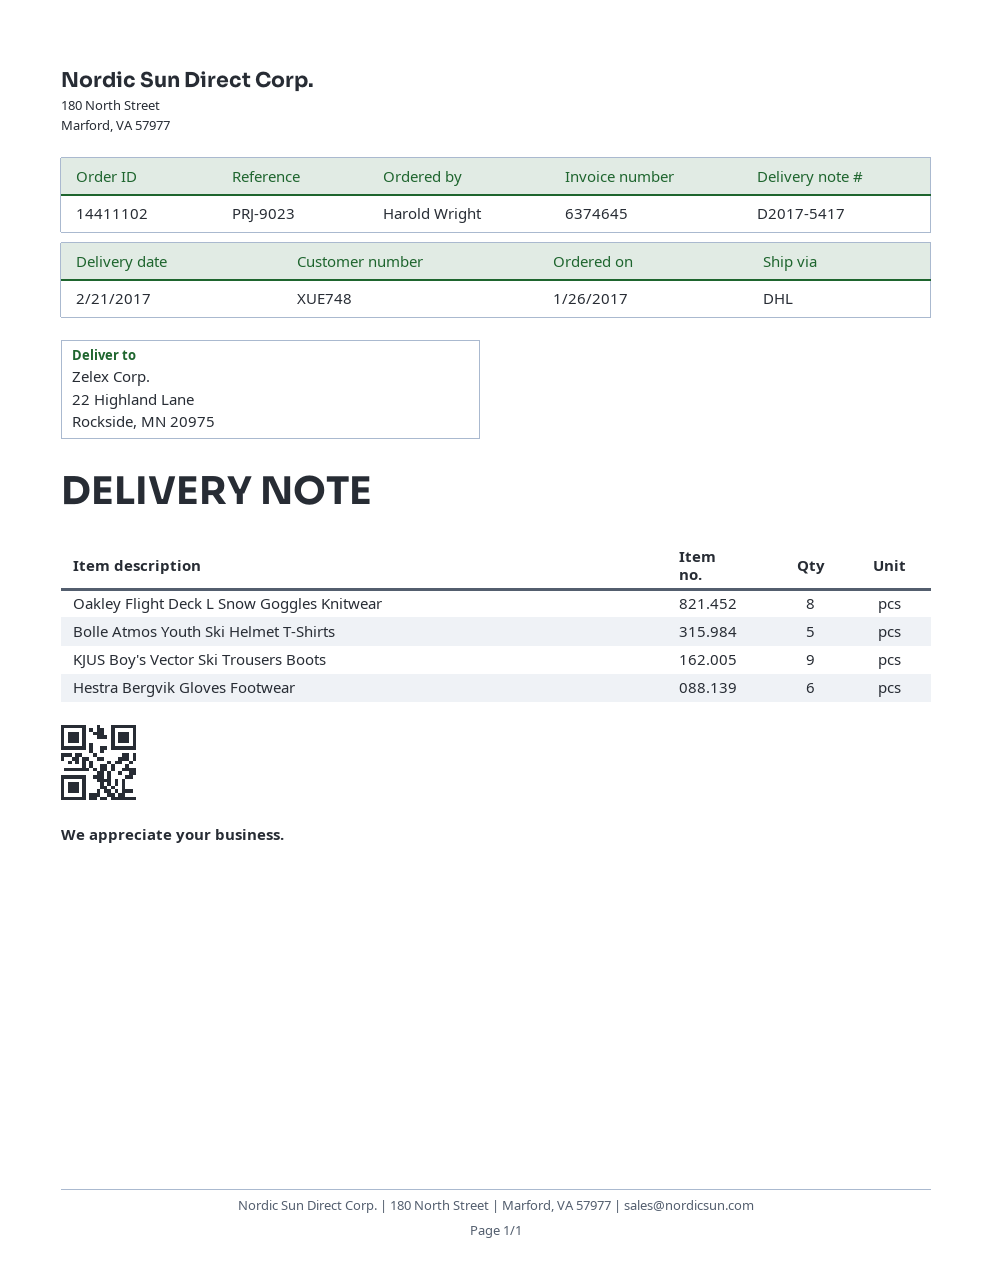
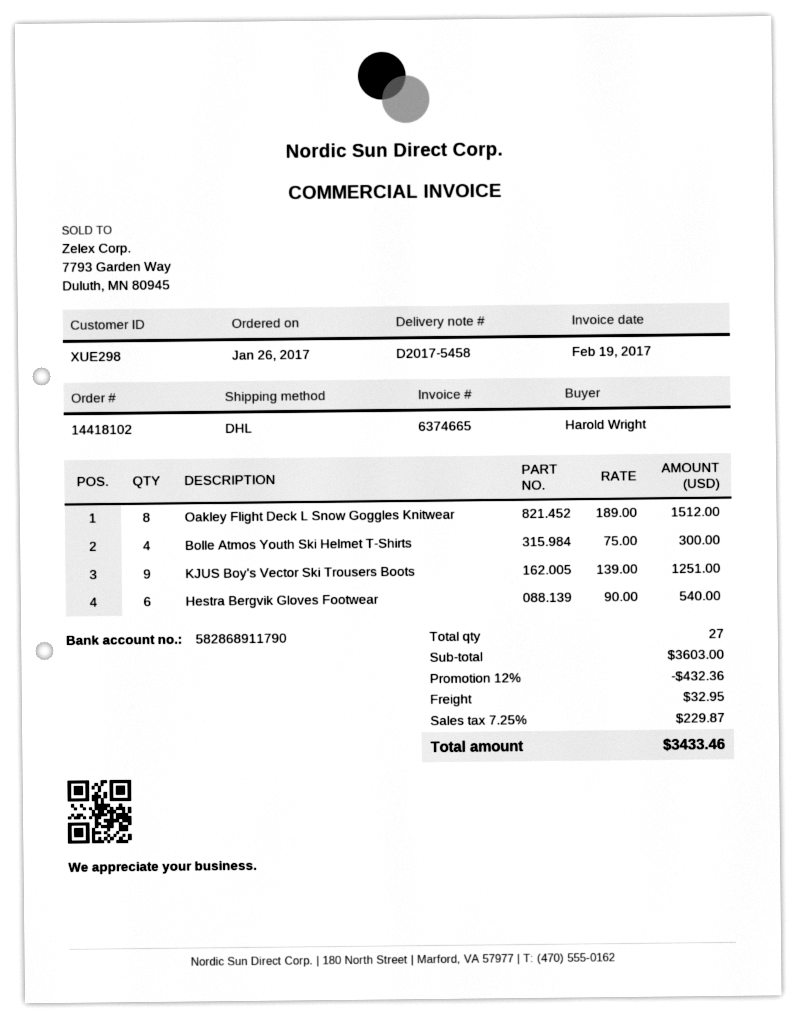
order number: 14411102 -> 14418102
delivery note number: D2017-5417 -> D2017-5458
invoice number: 6374645 -> 6374665
customer number: XUE748 -> XUE298
Bolle Atmos Youth Ski Helmet T-Shirts: 5 -> 4

